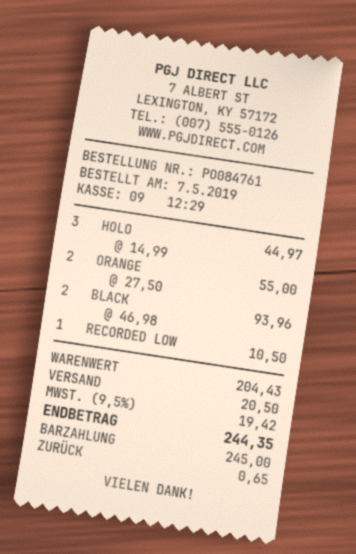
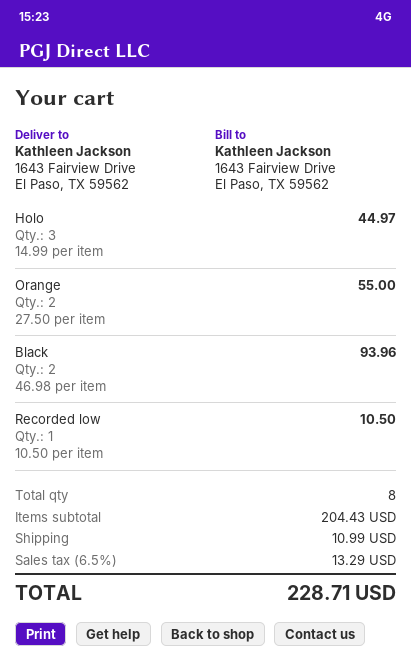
shipping: 20.50 -> 10.99
tax: 9.5% = 19.42 -> 6.5% = 13.29
total: 244.35 -> 228.71

